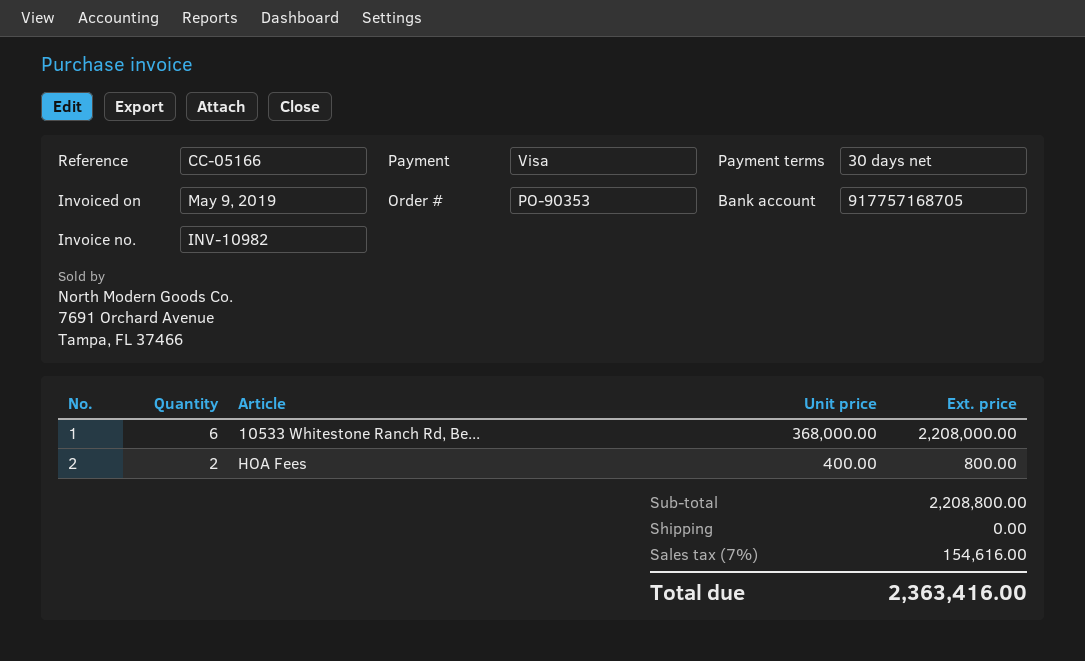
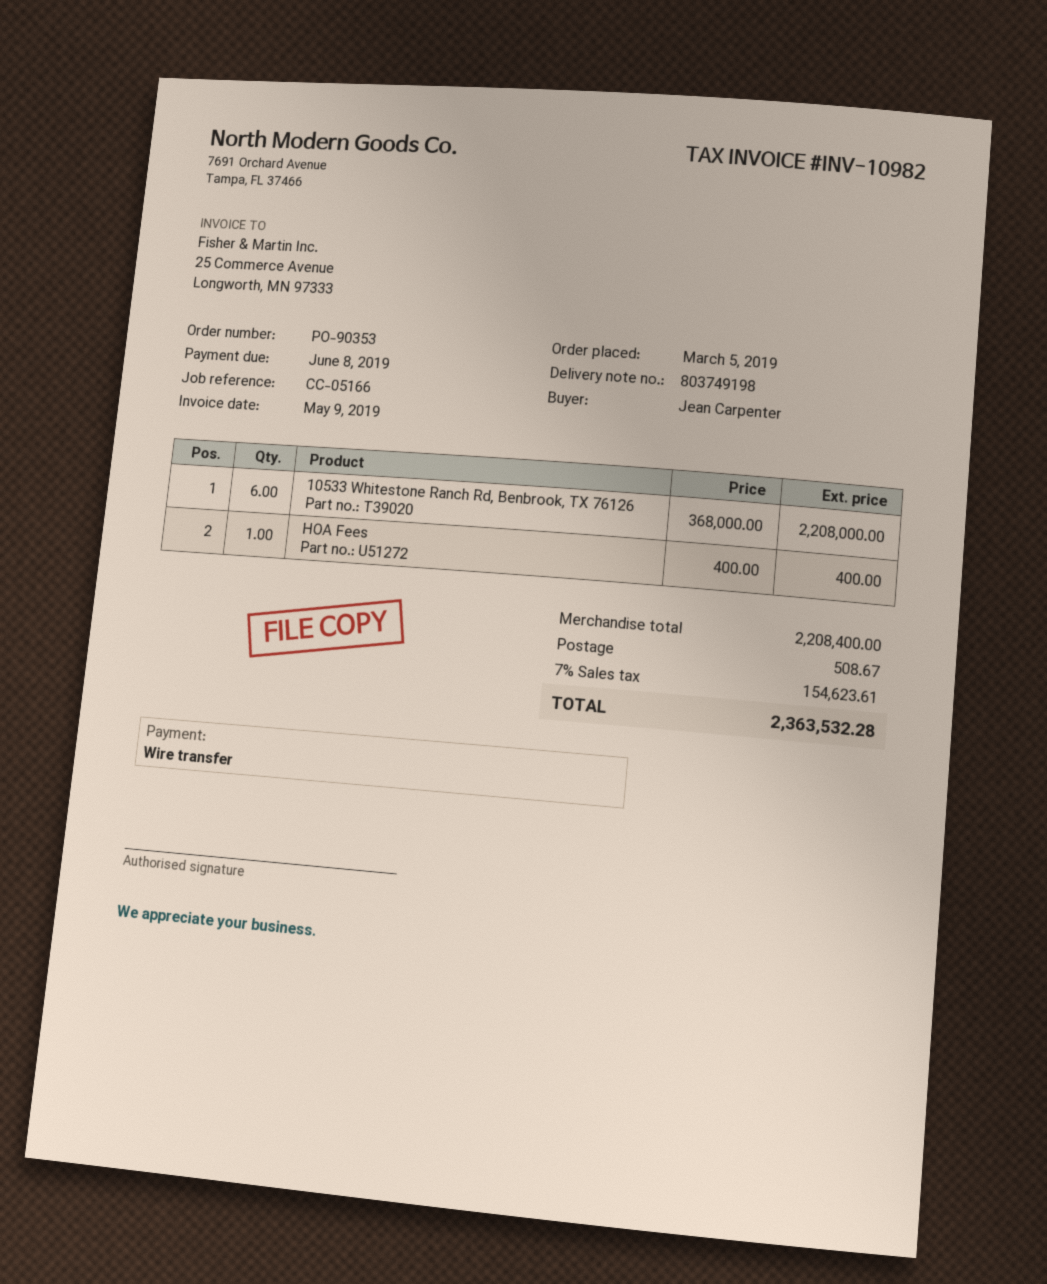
payment method: Visa -> bank transfer
HOA Fees: 2 x 400.00 = 800.00 -> 1 x 400.00 = 400.00
subtotal: 2208800.00 -> 2208400.00
shipping: 0.00 -> 508.67
tax: 7% = 154616.00 -> 7% = 154623.61
total: 2363416.00 -> 2363532.28

